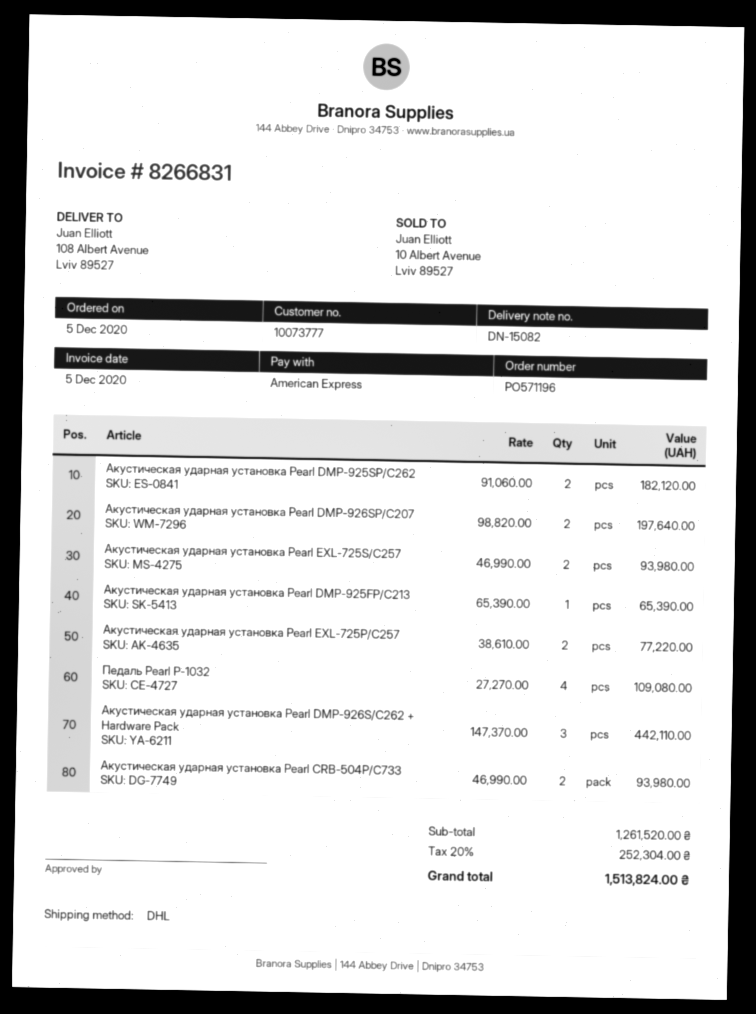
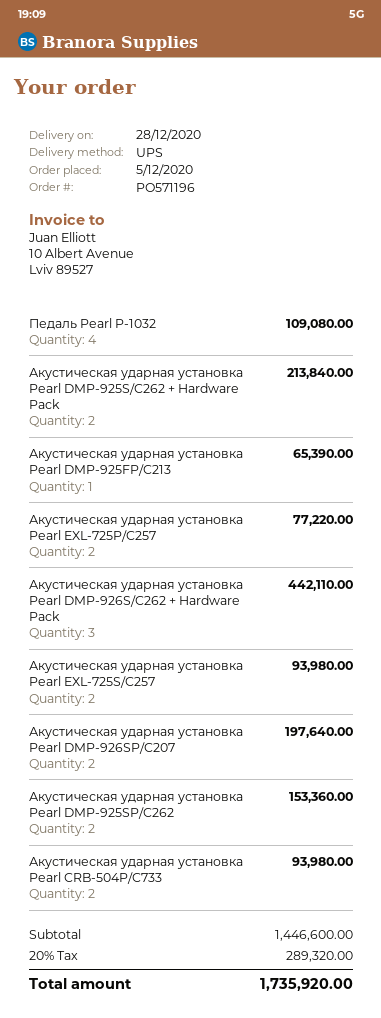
shipping method: DHL -> UPS
Акустическая ударная установка Pearl DMP-925SP/C262: 2 for 182120.00 -> 2 for 153360.00
Акустическая ударная установка Pearl DMP-925S/C262 + Hardware Pack: none -> 2 for 213840.00
subtotal: 1261520.00 -> 1446600.00
tax: 20% = 252304.00 -> 20% = 289320.00
total: 1513824.00 -> 1735920.00

